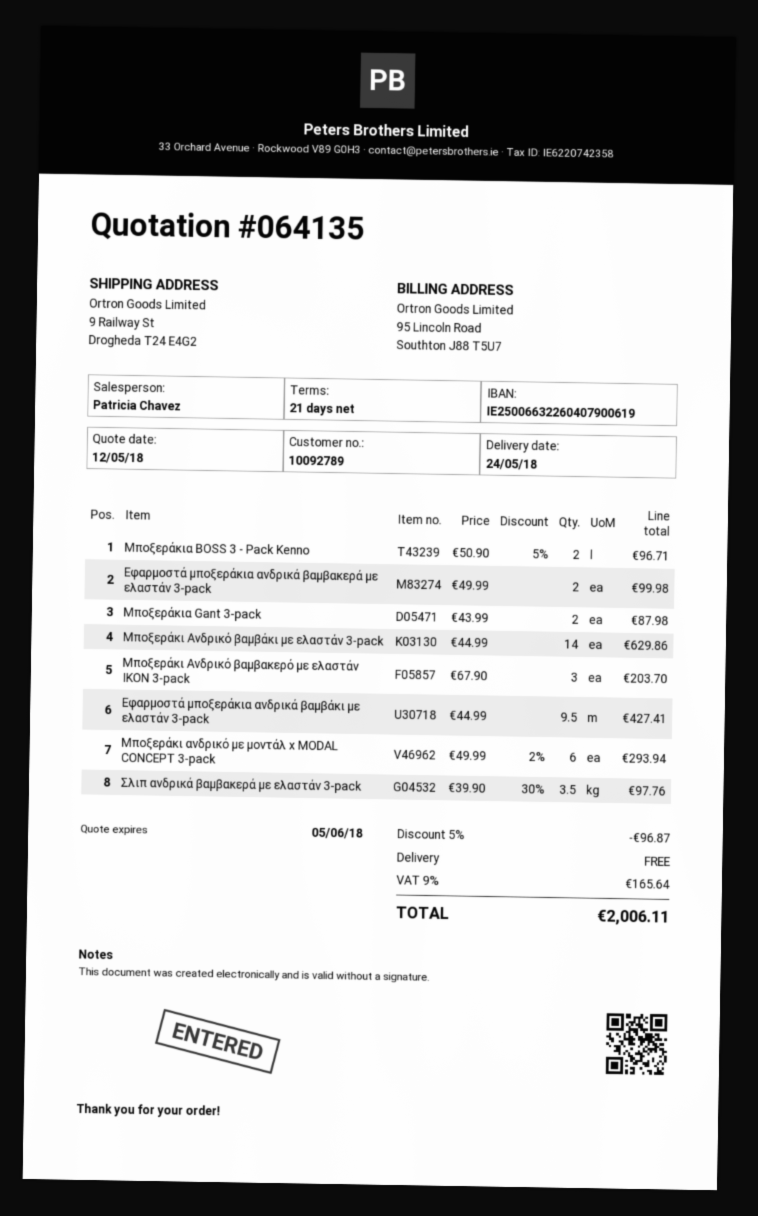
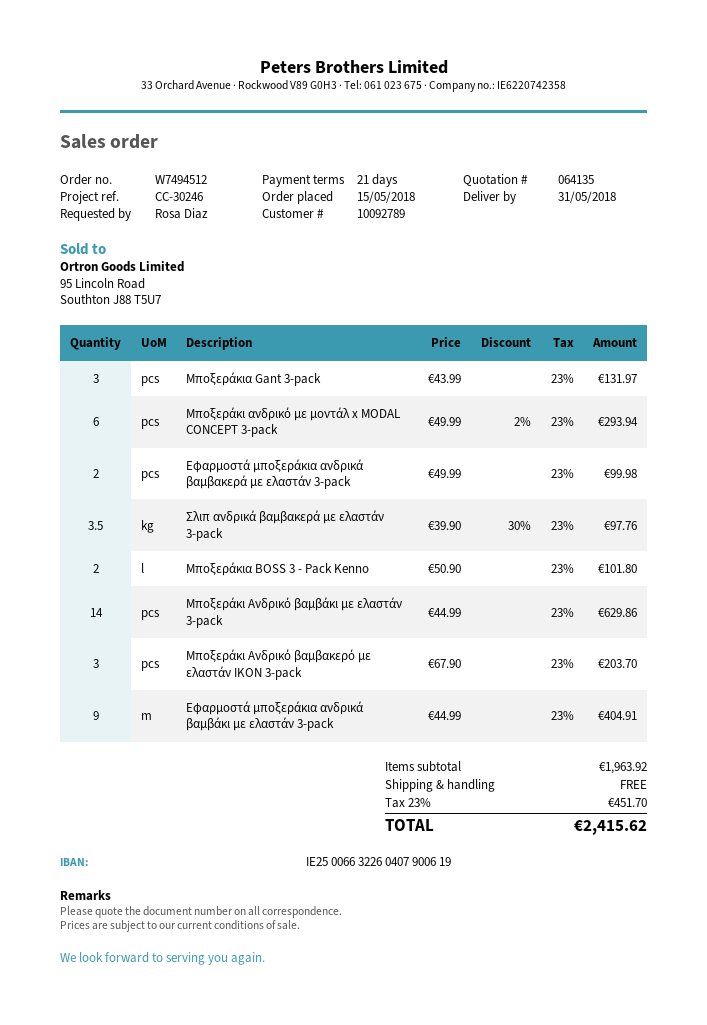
delivery date: 2018-05-24 -> 2018-05-31
Μποξεράκια BOSS 3 - Pack Kenno: 2 x 50.90 - 5% = 96.71 -> 2 x 50.90 = 101.80
Μποξεράκια Gant 3-pack: 2 x 43.99 = 87.98 -> 3 x 43.99 = 131.97
Εφαρμοστά μποξεράκια ανδρικά βαμβάκι με ελαστάν 3-pack: 9.5 x 44.99 = 427.41 -> 9 x 44.99 = 404.91
discount: 5% = 96.87 -> none
tax: 9% = 165.64 -> 23% = 451.70
total: 2006.11 -> 2415.62

